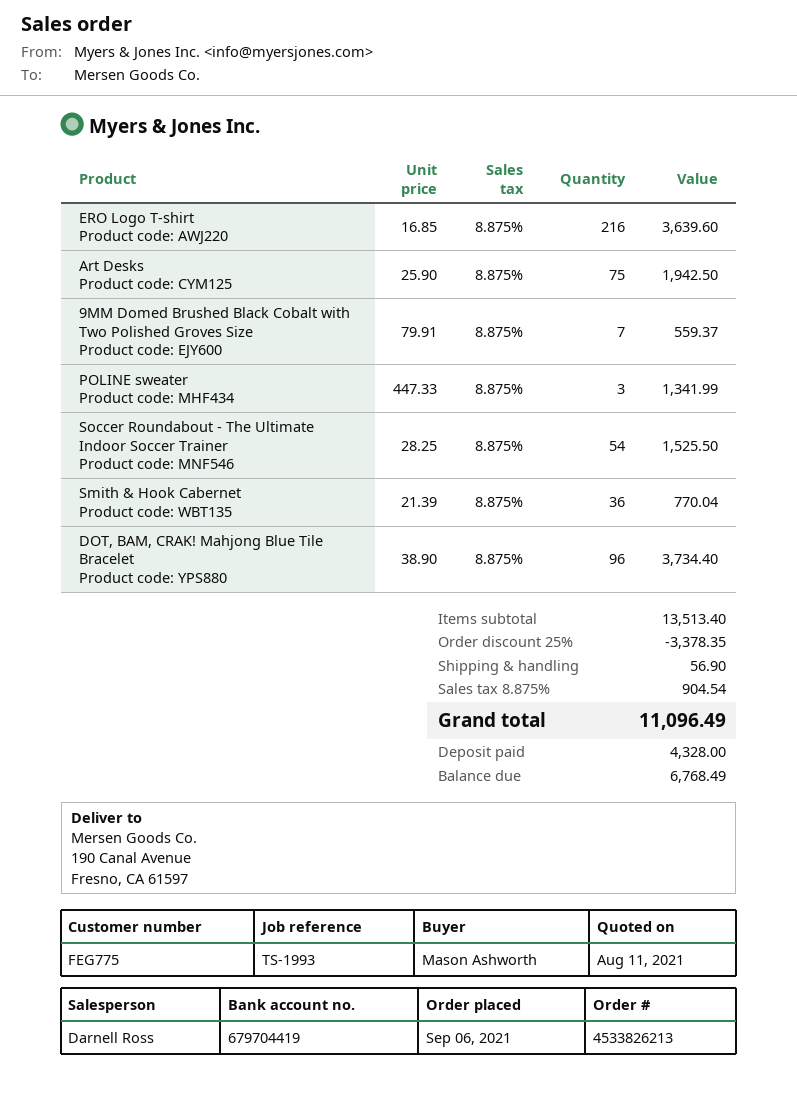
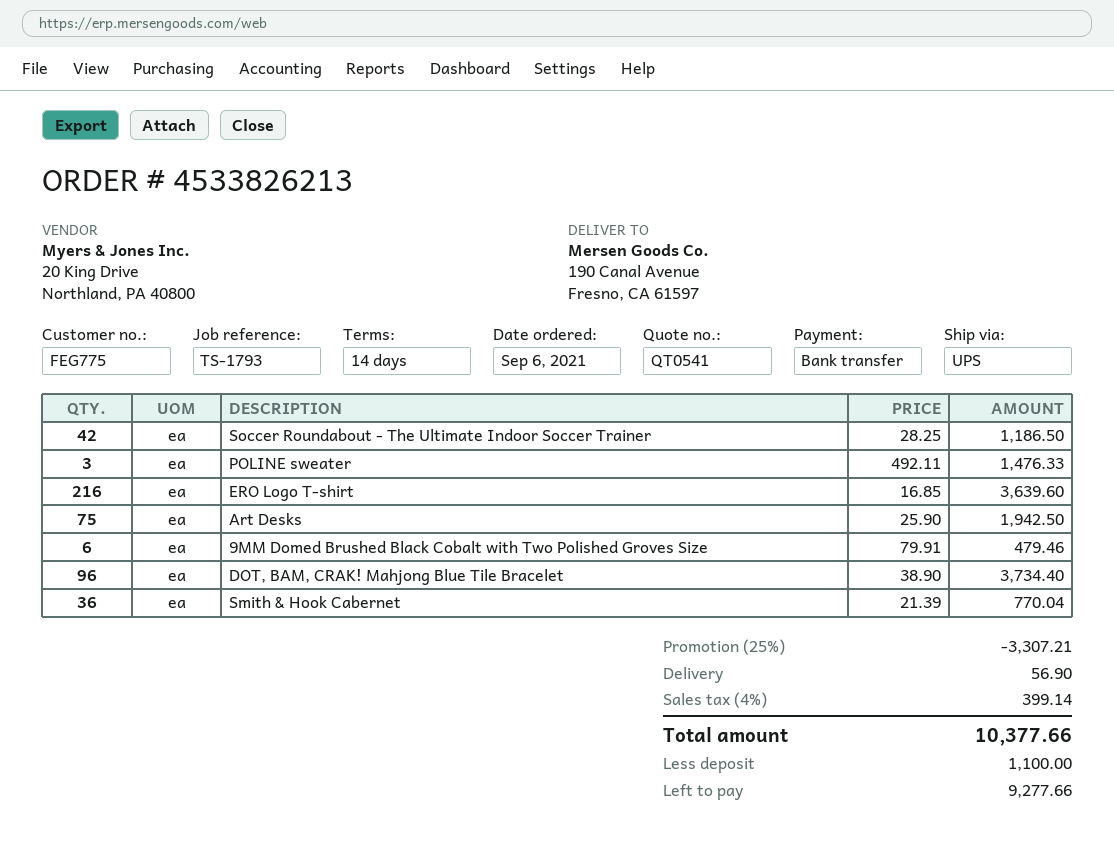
reference: TS-1993 -> TS-1793
9MM Domed Brushed Black Cobalt with Two Polished Groves Size: 7 x 79.91 = 559.37 -> 6 x 79.91 = 479.46
POLINE sweater: 3 x 447.33 = 1341.99 -> 3 x 492.11 = 1476.33
Soccer Roundabout - The Ultimate Indoor Soccer Trainer: 54 x 28.25 = 1525.50 -> 42 x 28.25 = 1186.50
discount: 25% = 3378.35 -> 25% = 3307.21
tax: 8.875% = 904.54 -> 4% = 399.14
total: 11096.49 -> 10377.66
deposit: 4328.00 -> 1100.00
balance: 6768.49 -> 9277.66

